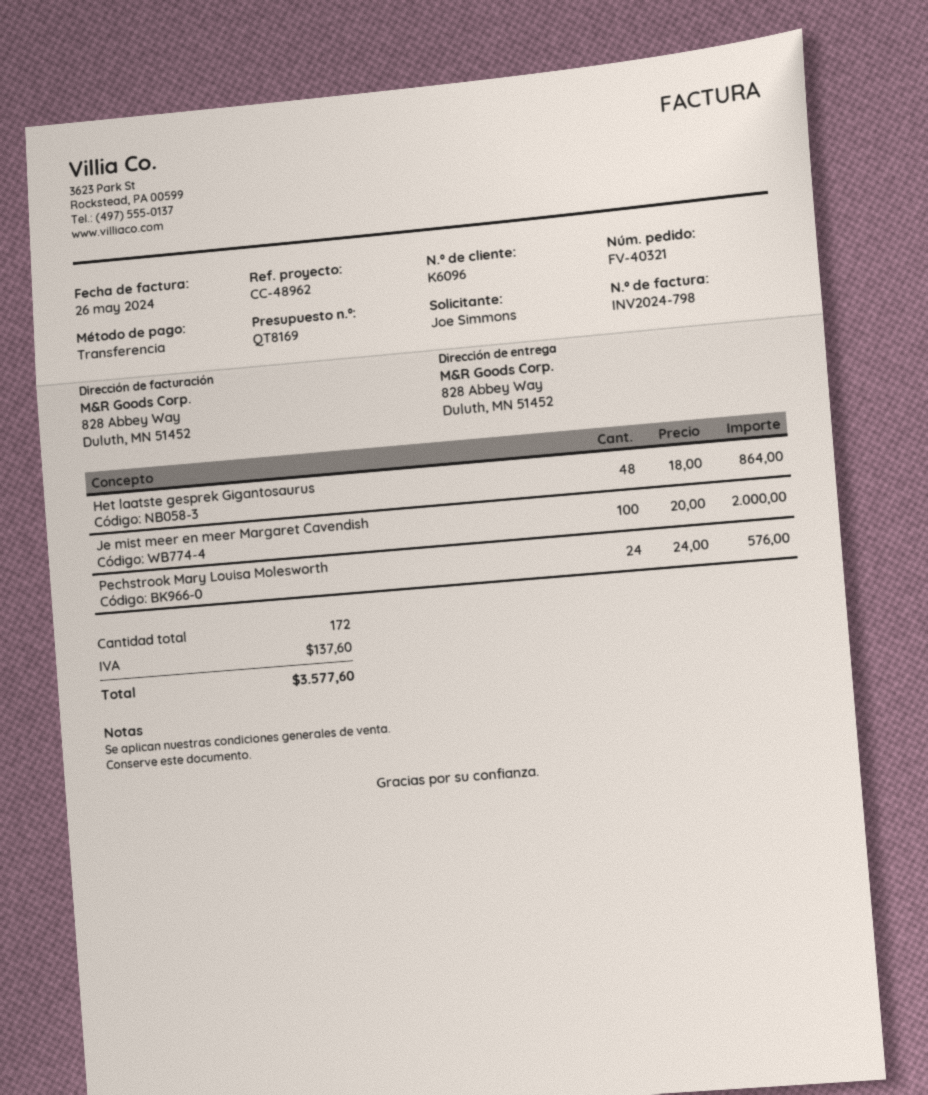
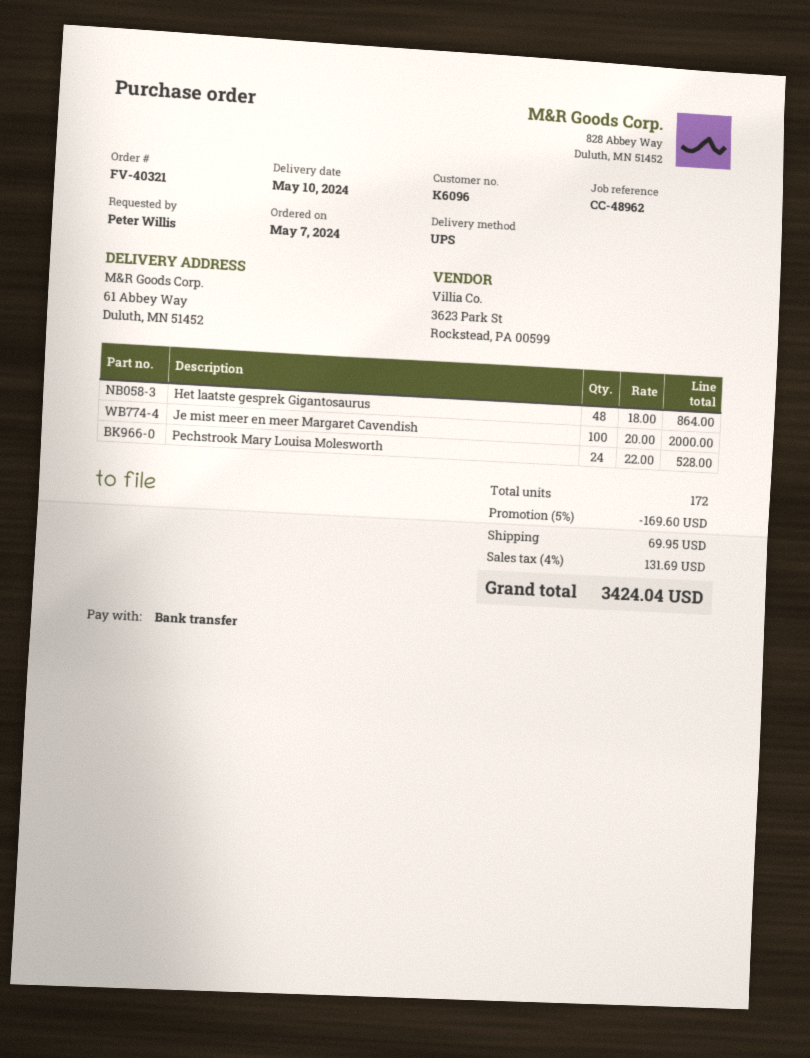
ordered by: Joe Simmons -> Peter Willis
ship to: 828 Abbey Way, Duluth, MN 51452 -> 61 Abbey Way, Duluth, MN 51452
Pechstrook Mary Louisa Molesworth: 24 x 24.00 = 576.00 -> 24 x 22.00 = 528.00
discount: none -> 5% = 169.60
shipping: none -> 69.95
tax: 137.60 -> 131.69
total: 3577.60 -> 3424.04

